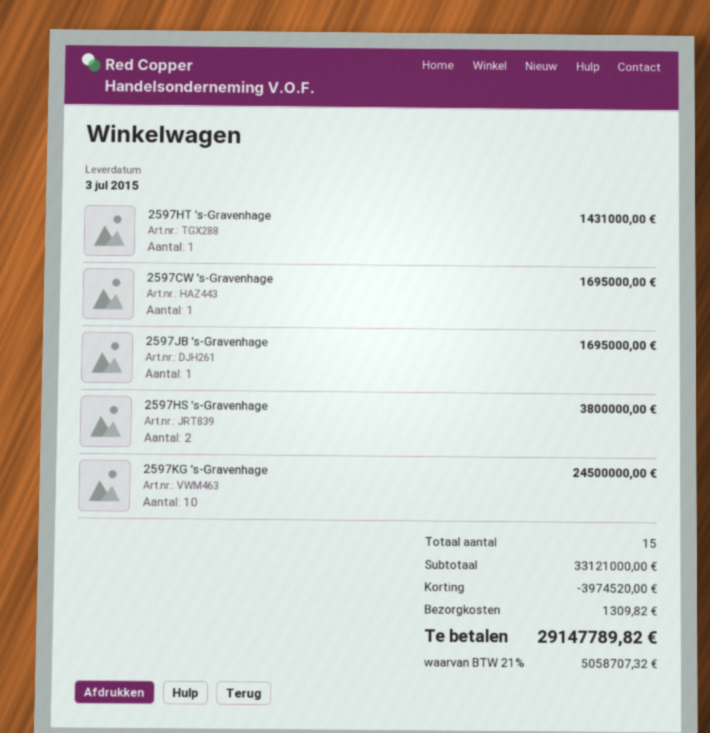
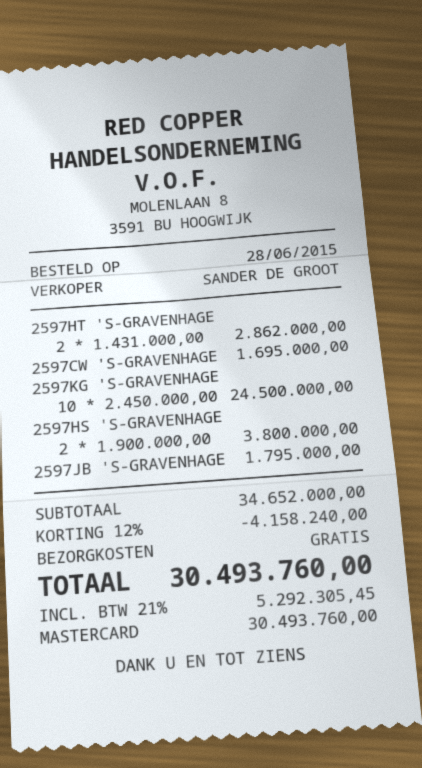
2597HT 's-Gravenhage: 1 for 1431000.00 -> 2 for 2862000.00
2597JB 's-Gravenhage: 1 for 1695000.00 -> 1 for 1795000.00
subtotal: 33121000.00 -> 34652000.00
discount: 3974520.00 -> 4158240.00
shipping: 1309.82 -> 0.00
tax: 21% = 5058707.32 -> 21% = 5292305.45
total: 29147789.82 -> 30493760.00

